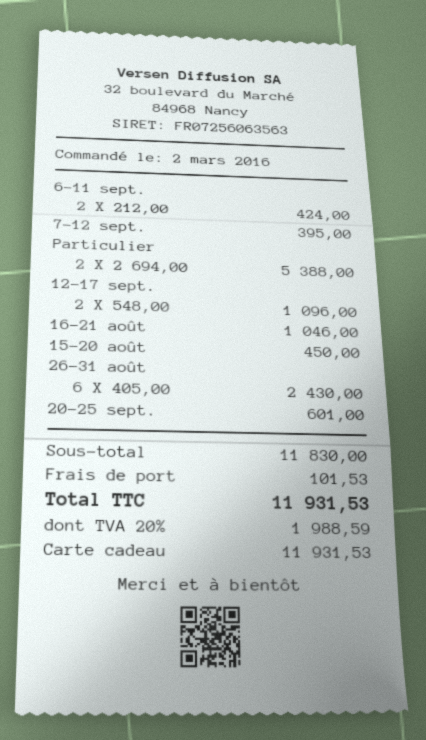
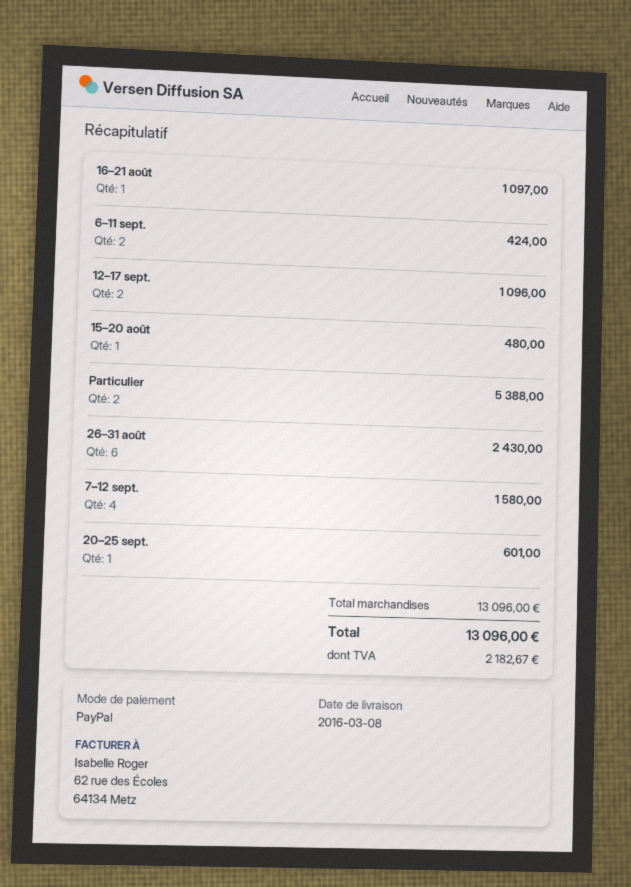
payment method: gift card -> PayPal
7–12 sept.: 1 for 395.00 -> 4 for 1580.00
16–21 août: 1 for 1046.00 -> 1 for 1097.00
15–20 août: 1 for 450.00 -> 1 for 480.00
subtotal: 11830.00 -> 13096.00
shipping: 101.53 -> none
tax: 1988.59 -> 2182.67
total: 11931.53 -> 13096.00

